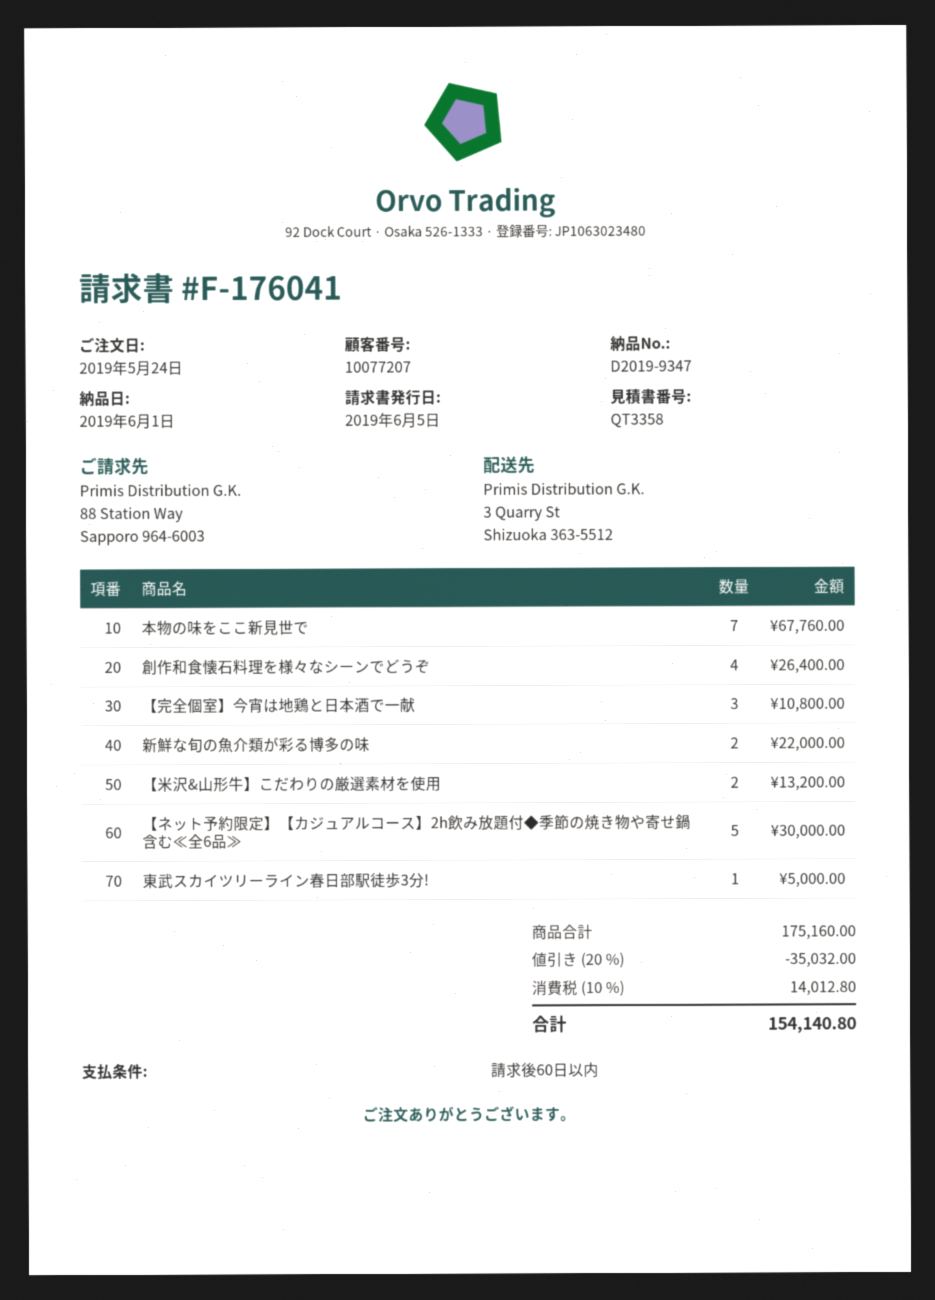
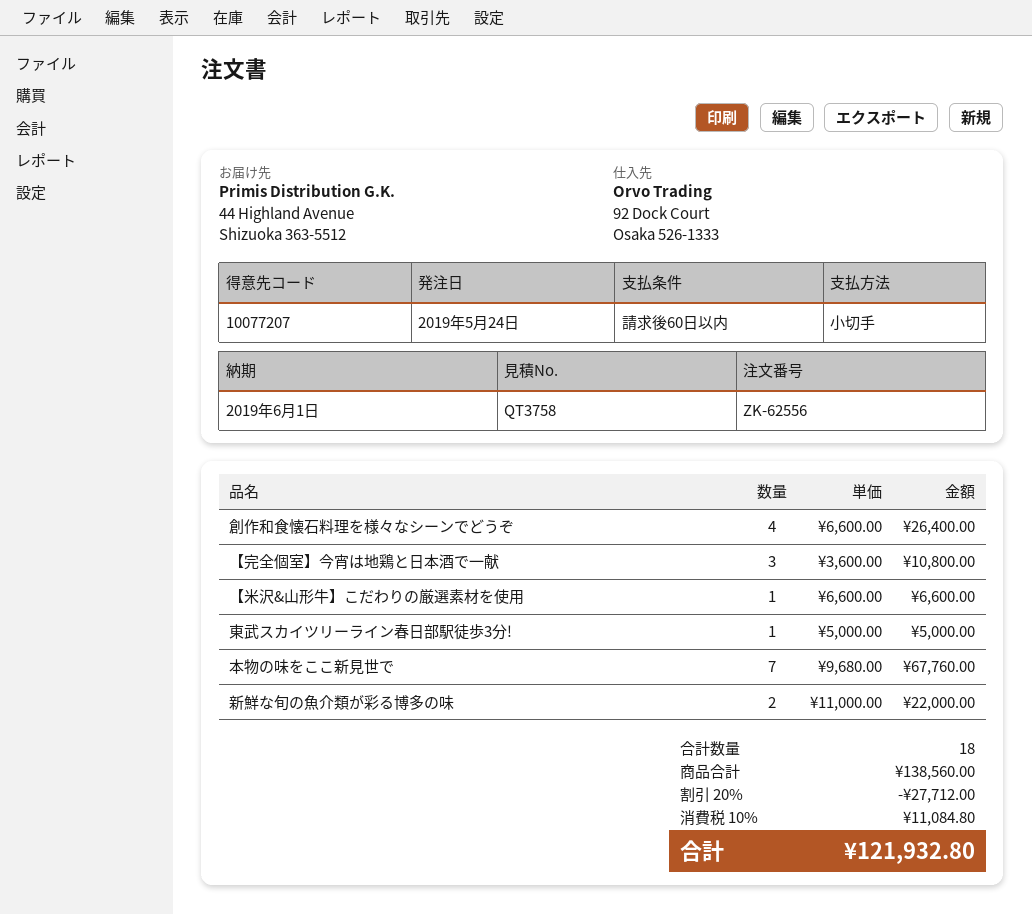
quote number: QT3358 -> QT3758
ship to: 3 Quarry St, Shizuoka 363-5512 -> 44 Highland Avenue, Shizuoka 363-5512
【米沢&山形牛】こだわりの厳選素材を使用: 2 for 13200.00 -> 1 for 6600.00
【ネット予約限定】【カジュアルコース】2h飲み放題付◆季節の焼き物や寄せ鍋含む≪全6品≫: 5 for 30000.00 -> none
subtotal: 175160.00 -> 138560.00
discount: 20% = 35032.00 -> 20% = 27712.00
tax: 10% = 14012.80 -> 10% = 11084.80
total: 154140.80 -> 121932.80

